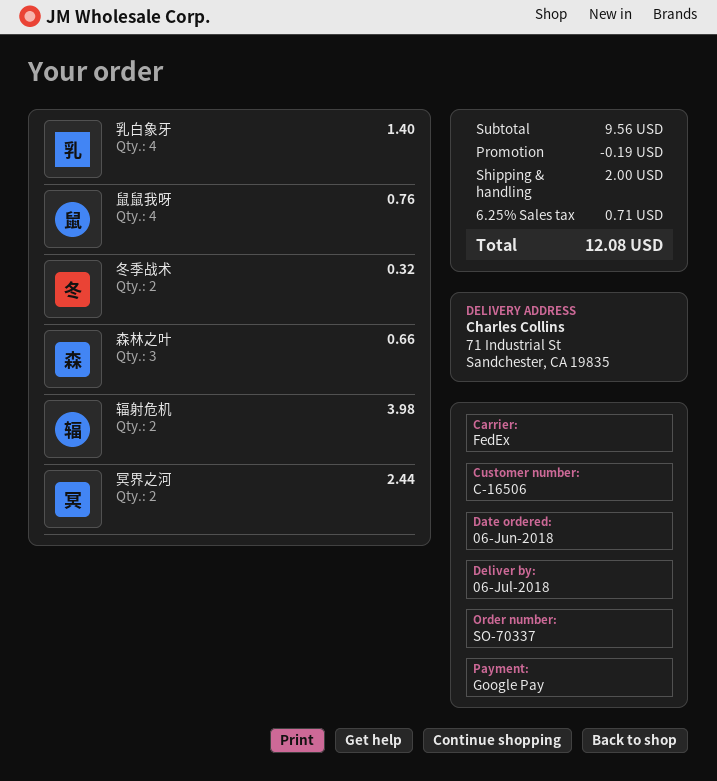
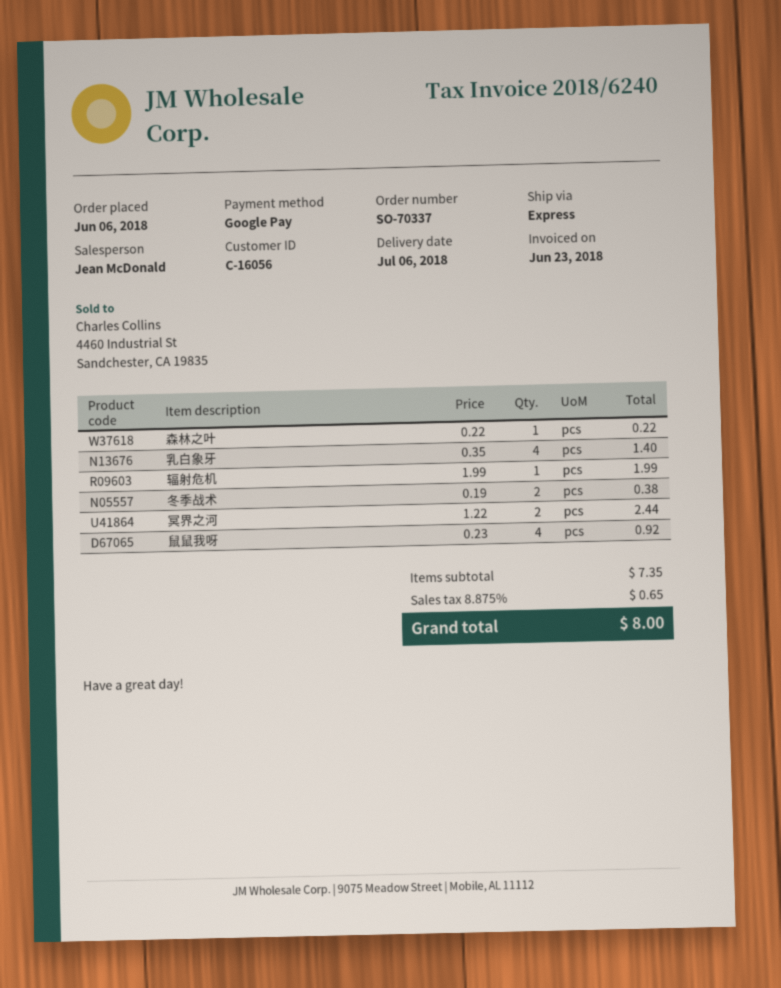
customer number: C-16506 -> C-16056
shipping method: FedEx -> express
鼠鼠我呀: 4 for 0.76 -> 4 for 0.92
冬季战术: 2 for 0.32 -> 2 for 0.38
森林之叶: 3 for 0.66 -> 1 for 0.22
辐射危机: 2 for 3.98 -> 1 for 1.99
subtotal: 9.56 -> 7.35
discount: 0.19 -> none
shipping: 2.00 -> none
tax: 6.25% = 0.71 -> 8.875% = 0.65
total: 12.08 -> 8.00

